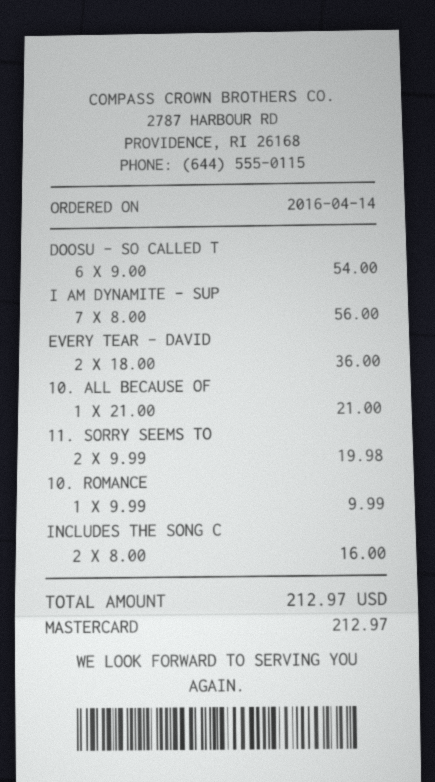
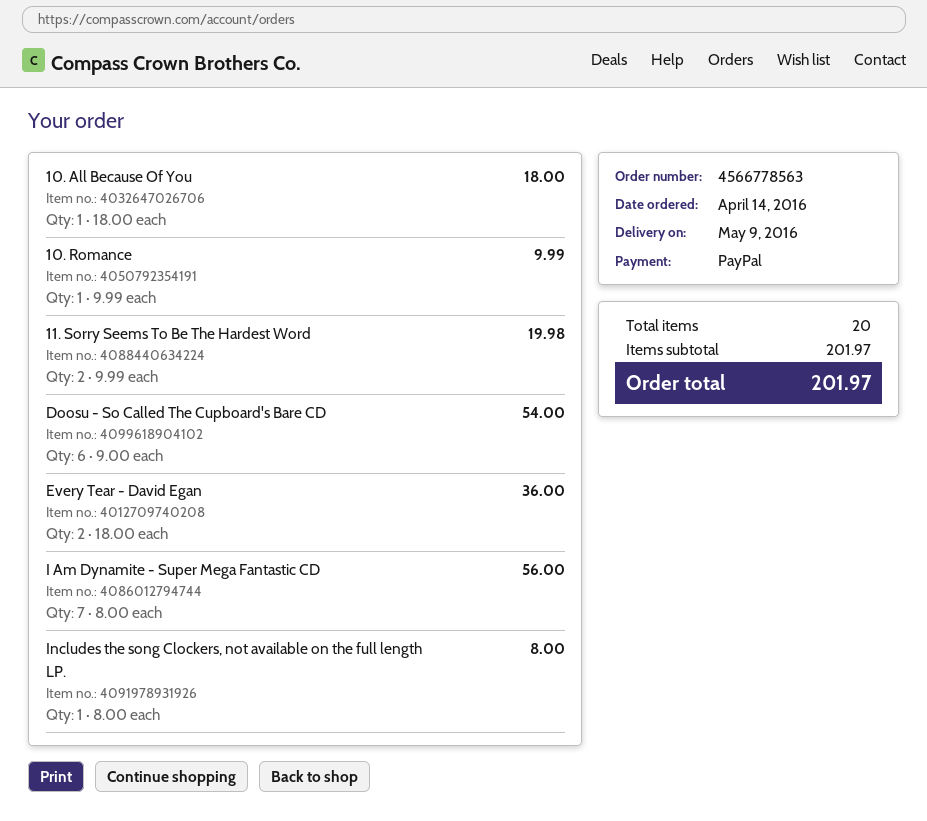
payment method: Mastercard -> PayPal
10. ALL BECAUSE OF: 1 x 21.00 = 21.00 -> 1 x 18.00 = 18.00
INCLUDES THE SONG C: 2 x 8.00 = 16.00 -> 1 x 8.00 = 8.00
total: 212.97 -> 201.97

